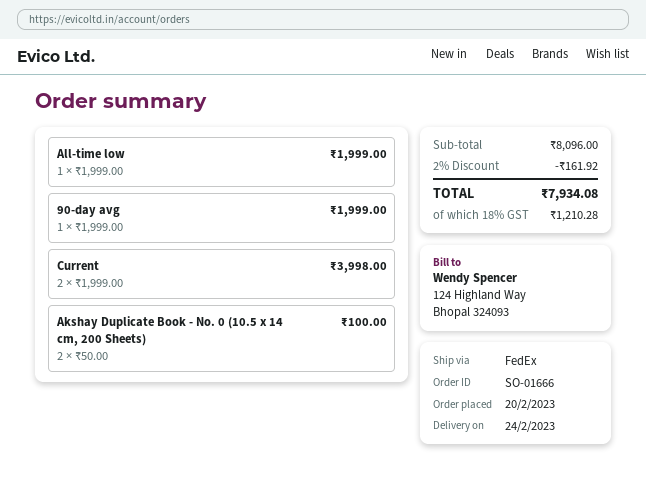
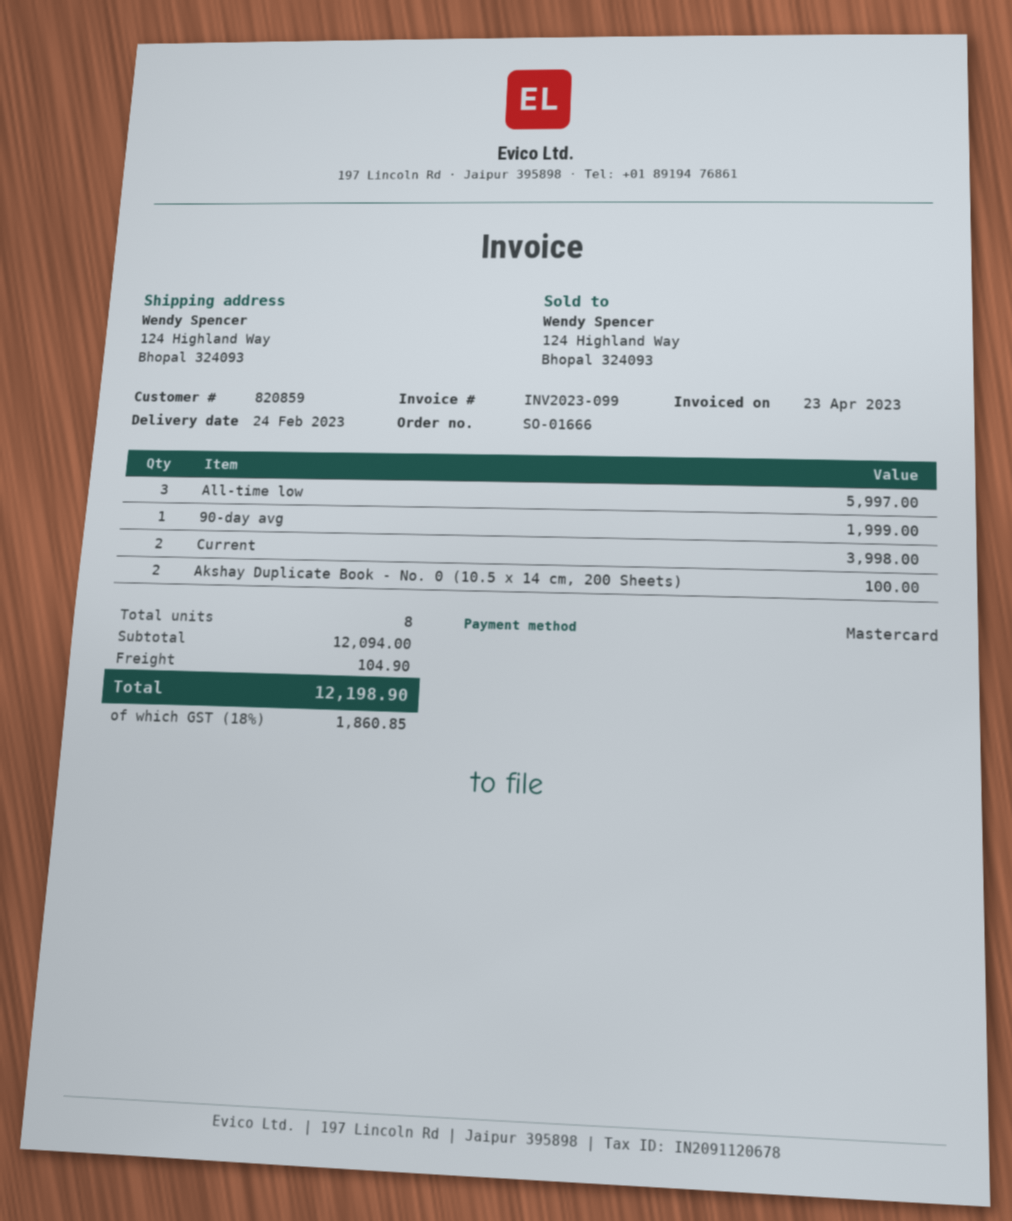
All-time low: 1 for 1999.00 -> 3 for 5997.00
subtotal: 8096.00 -> 12094.00
discount: 2% = 161.92 -> none
shipping: none -> 104.90
tax: 18% = 1210.28 -> 18% = 1860.85
total: 7934.08 -> 12198.90

